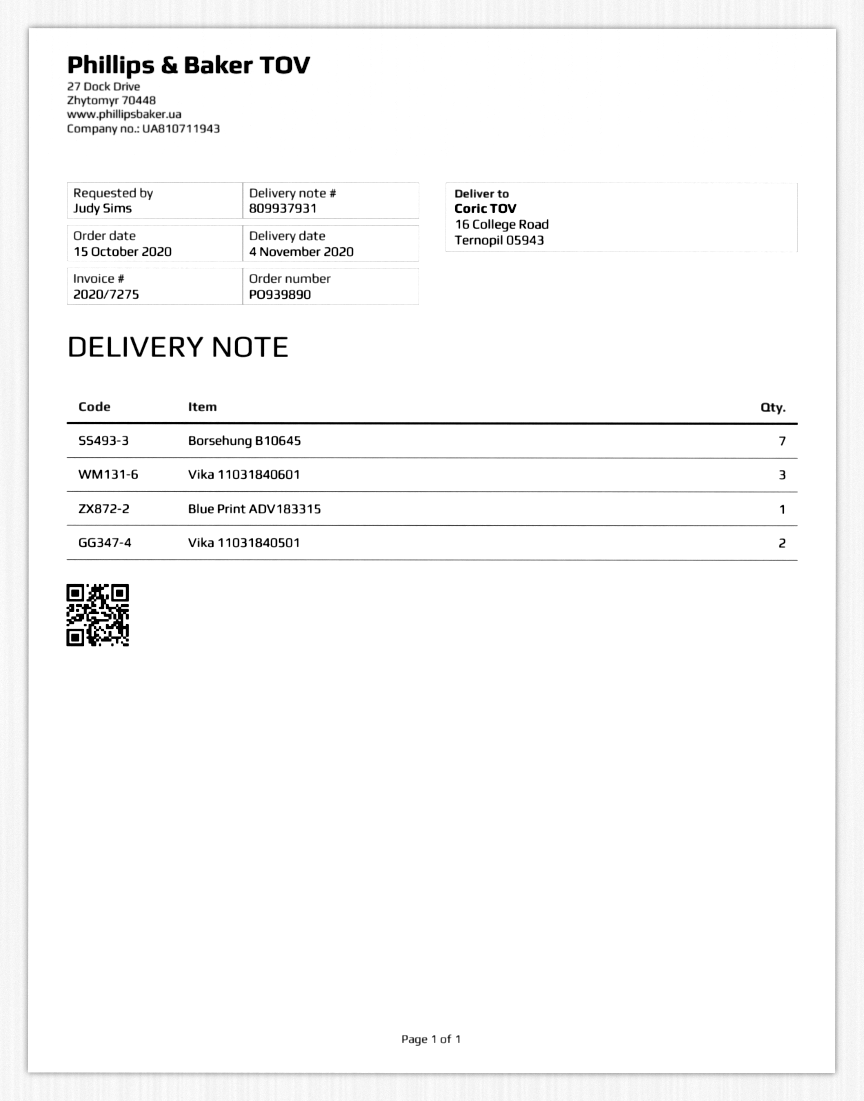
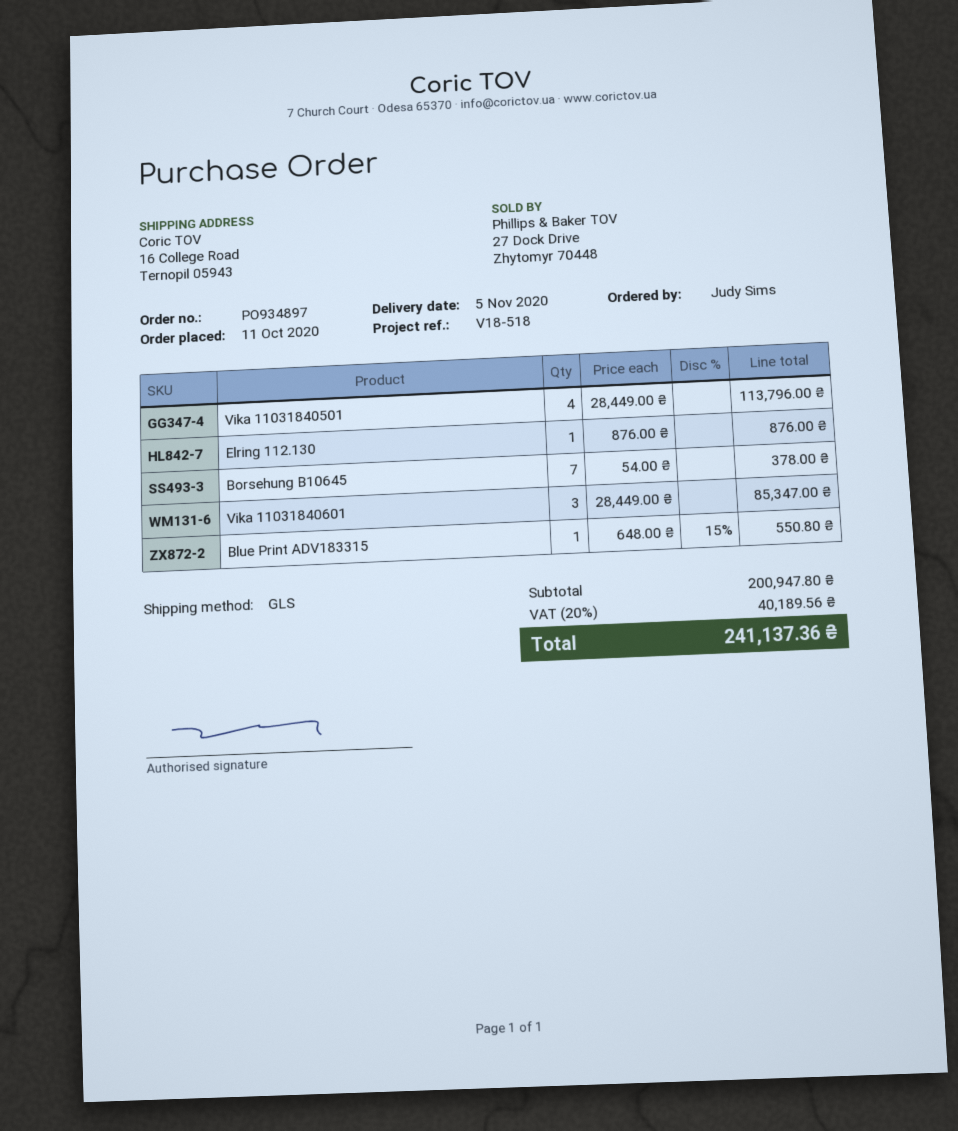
order number: PO939890 -> PO934897
order date: 2020-10-15 -> 2020-10-11
delivery date: 2020-11-04 -> 2020-11-05
Vika 11031840501: 2 -> 4
Elring 112.130: none -> 1

